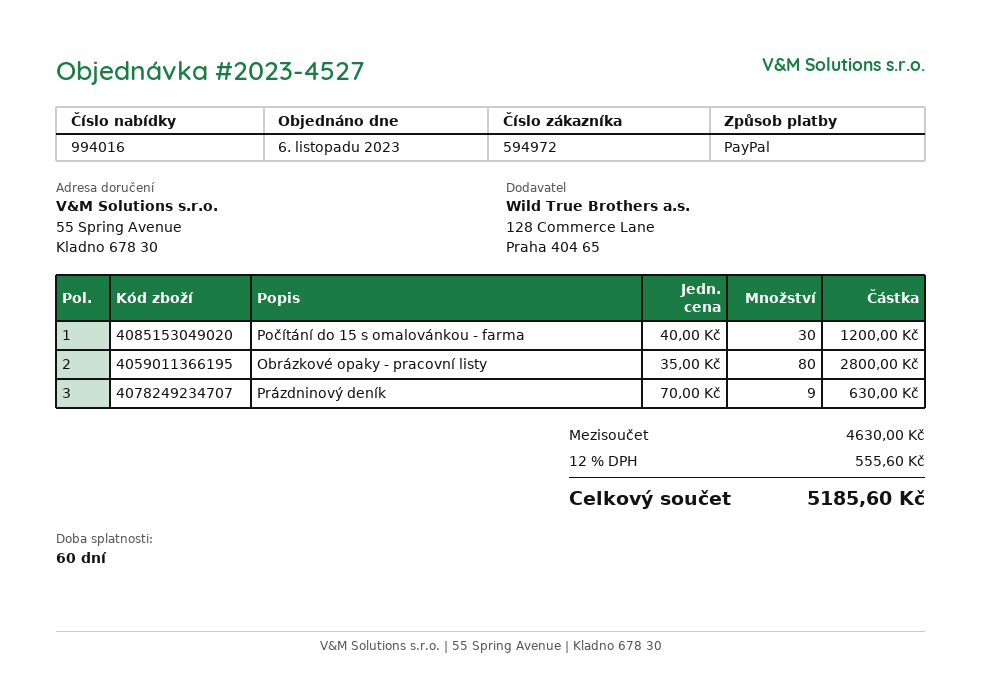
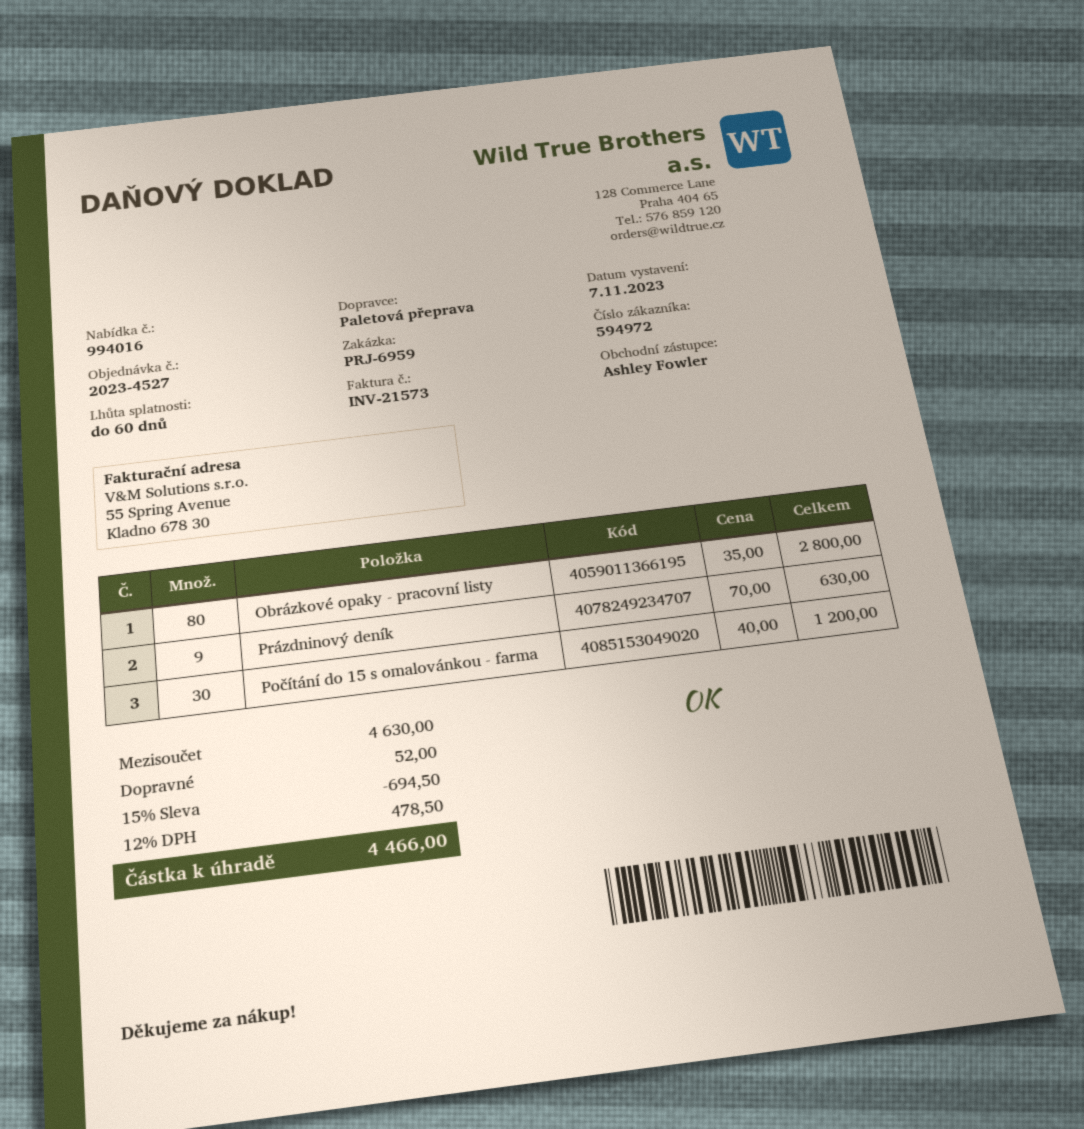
discount: none -> 15% = 694.50
shipping: none -> 52.00
tax: 12% = 555.60 -> 12% = 478.50
total: 5185.60 -> 4466.00

